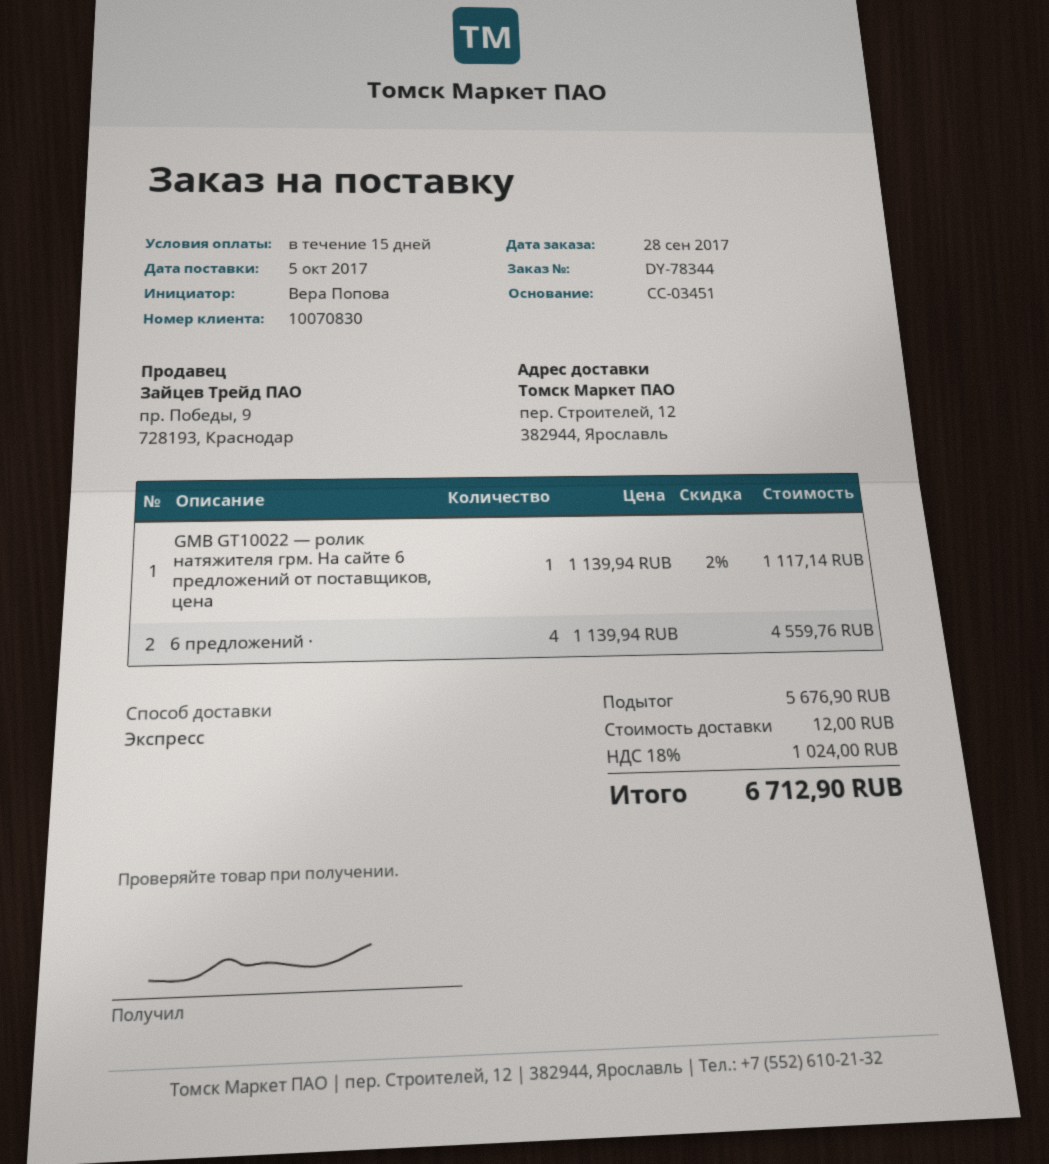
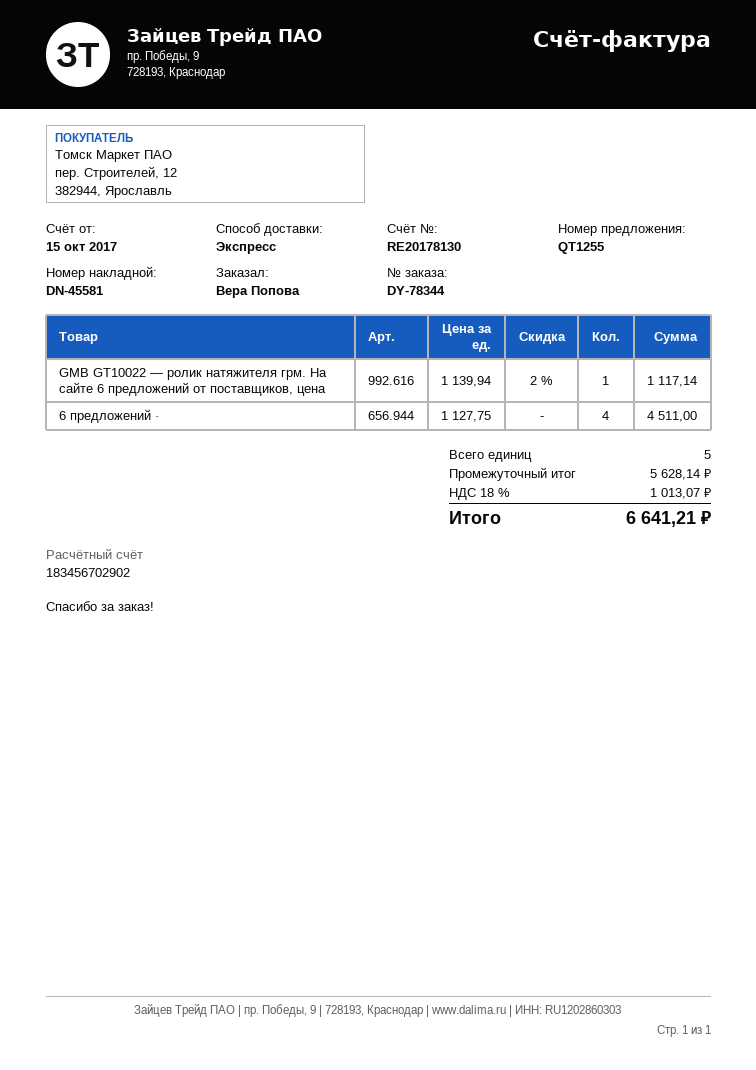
6 предложений ·: 4 x 1139.94 = 4559.76 -> 4 x 1127.75 = 4511.00
subtotal: 5676.90 -> 5628.14
shipping: 12.00 -> none
tax: 18% = 1024.00 -> 18% = 1013.07
total: 6712.90 -> 6641.21

